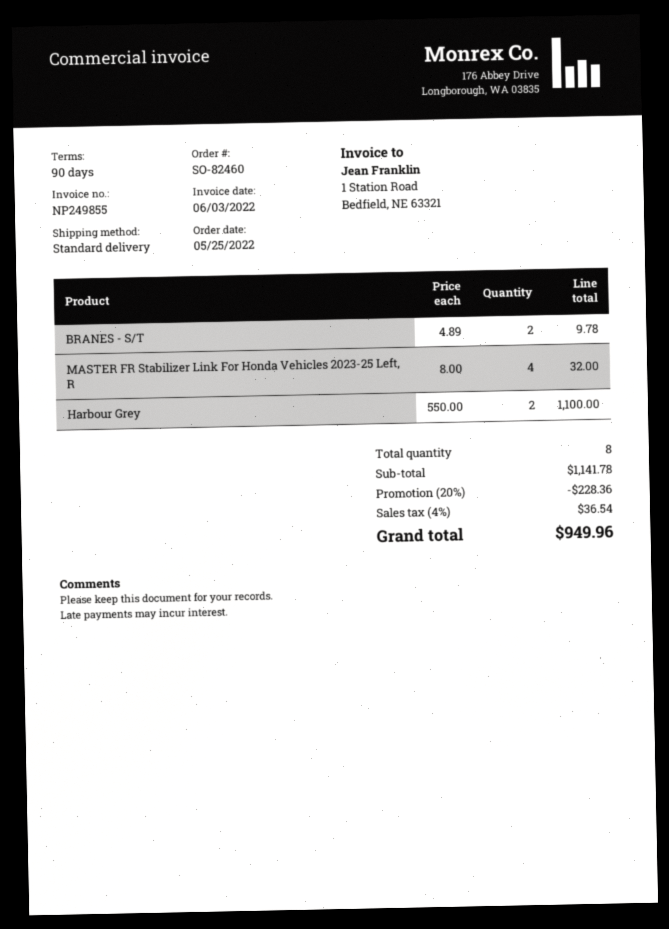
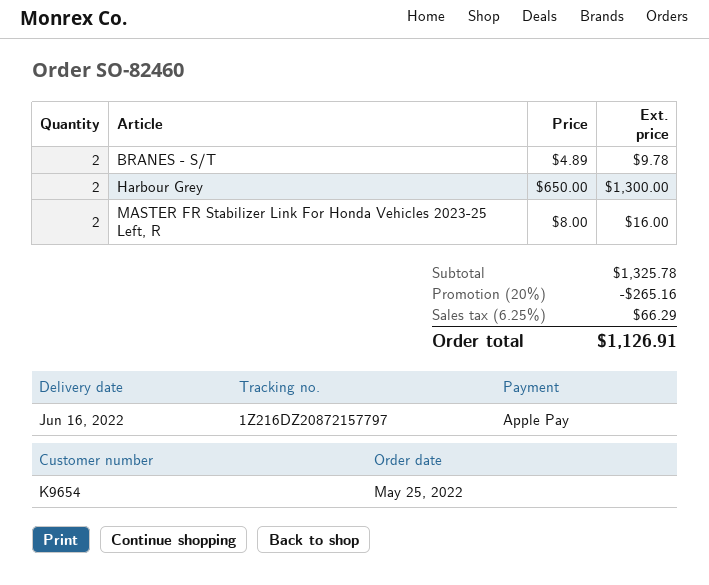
MASTER FR Stabilizer Link For Honda Vehicles 2023-25 Left, R: 4 x 8.00 = 32.00 -> 2 x 8.00 = 16.00
Harbour Grey: 2 x 550.00 = 1100.00 -> 2 x 650.00 = 1300.00
subtotal: 1141.78 -> 1325.78
discount: 20% = 228.36 -> 20% = 265.16
tax: 4% = 36.54 -> 6.25% = 66.29
total: 949.96 -> 1126.91

